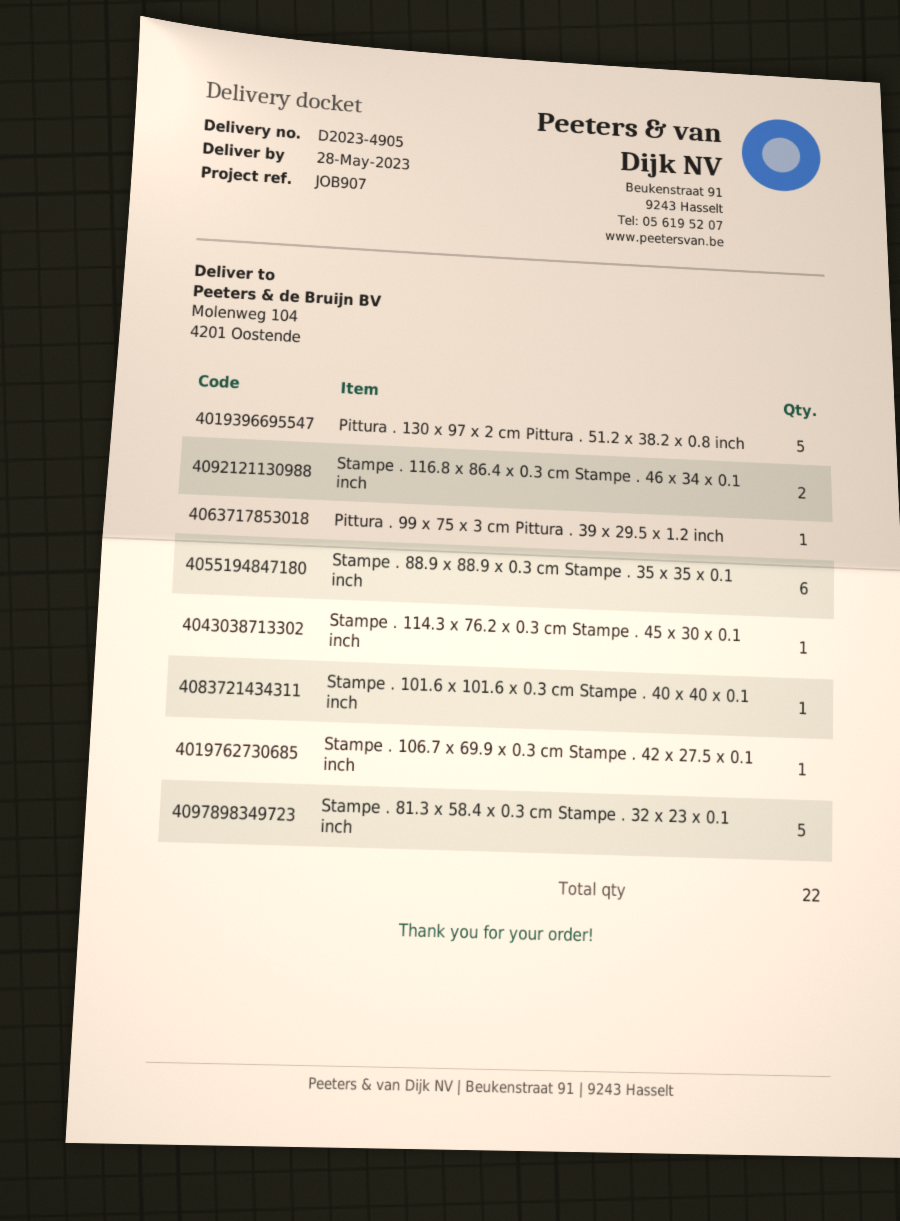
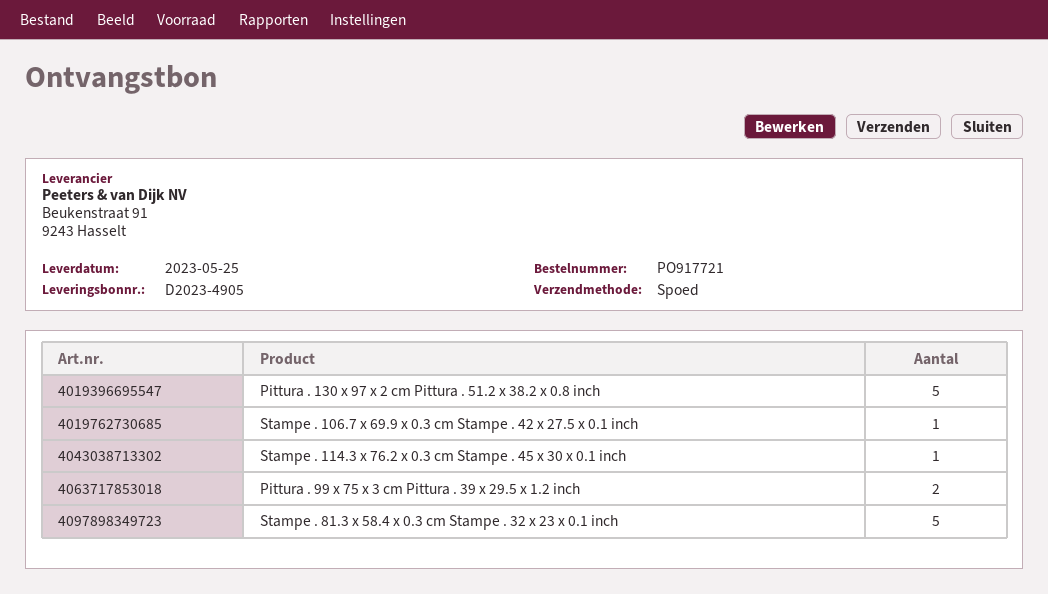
delivery date: 2023-05-28 -> 2023-05-25
Stampe . 116.8 x 86.4 x 0.3 cm Stampe . 46 x 34 x 0.1 inch: 2 -> none
Pittura . 99 x 75 x 3 cm Pittura . 39 x 29.5 x 1.2 inch: 1 -> 2
Stampe . 88.9 x 88.9 x 0.3 cm Stampe . 35 x 35 x 0.1 inch: 6 -> none
Stampe . 101.6 x 101.6 x 0.3 cm Stampe . 40 x 40 x 0.1 inch: 1 -> none

